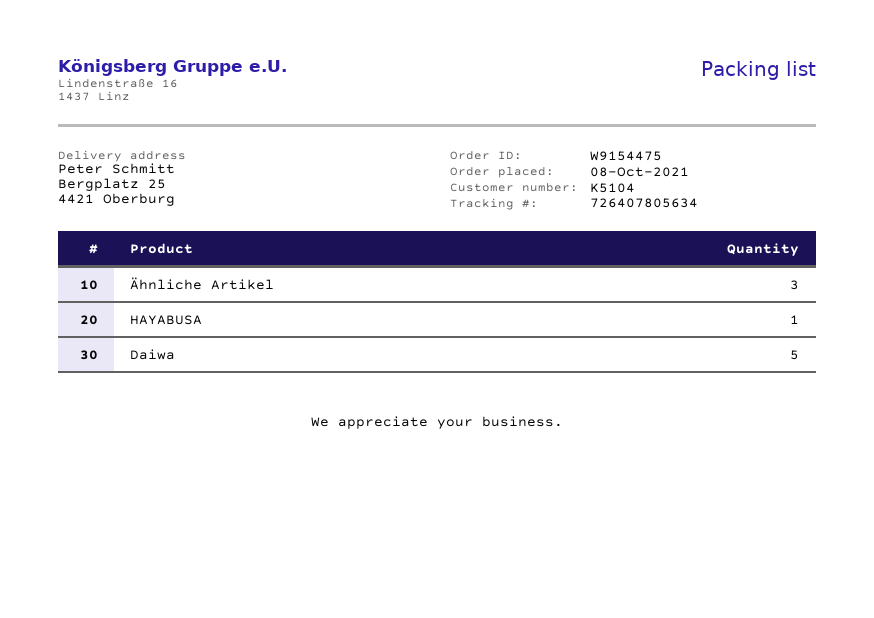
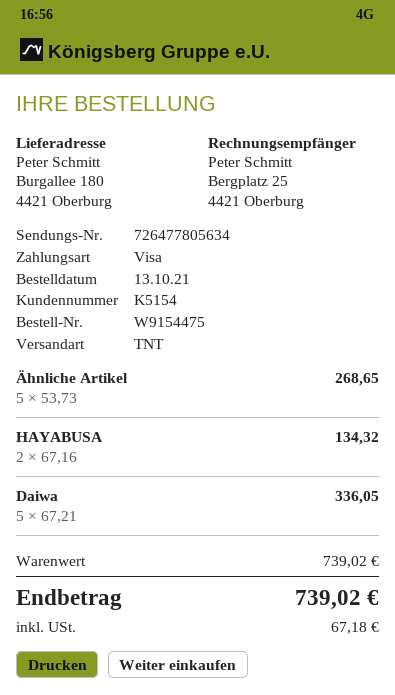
order date: 2021-10-08 -> 2021-10-13
customer number: K5104 -> K5154
tracking number: 726407805634 -> 726477805634
ship to: Bergplatz 25, 4421 Oberburg -> Burgallee 180, 4421 Oberburg
Ähnliche Artikel: 3 -> 5
HAYABUSA: 1 -> 2

